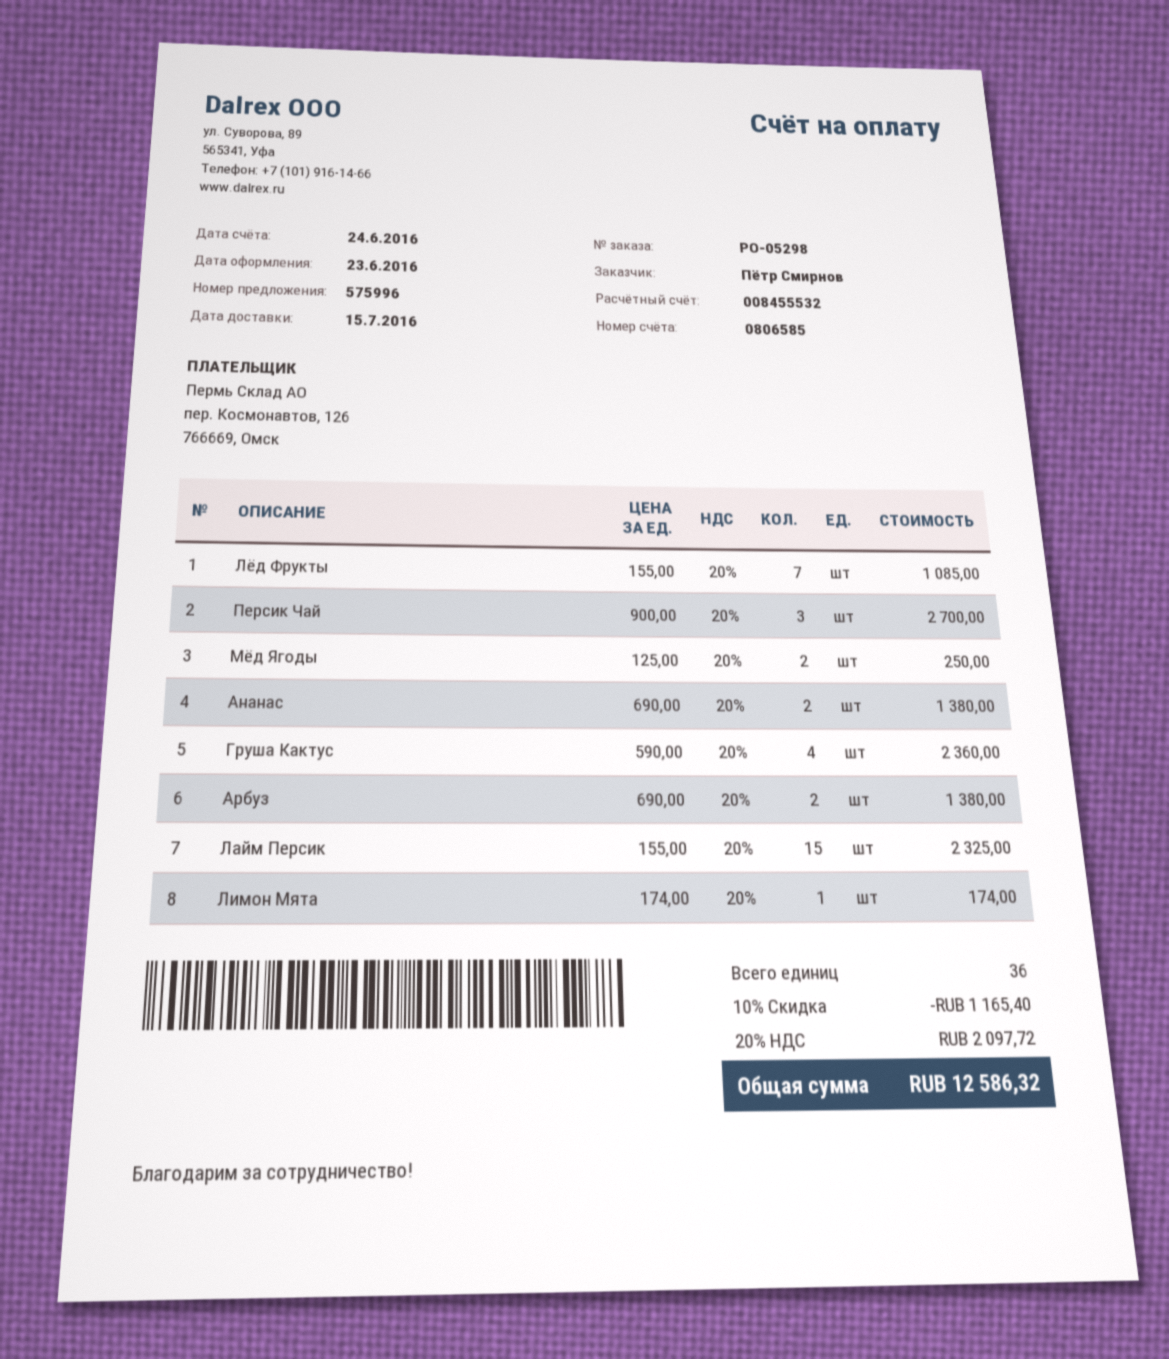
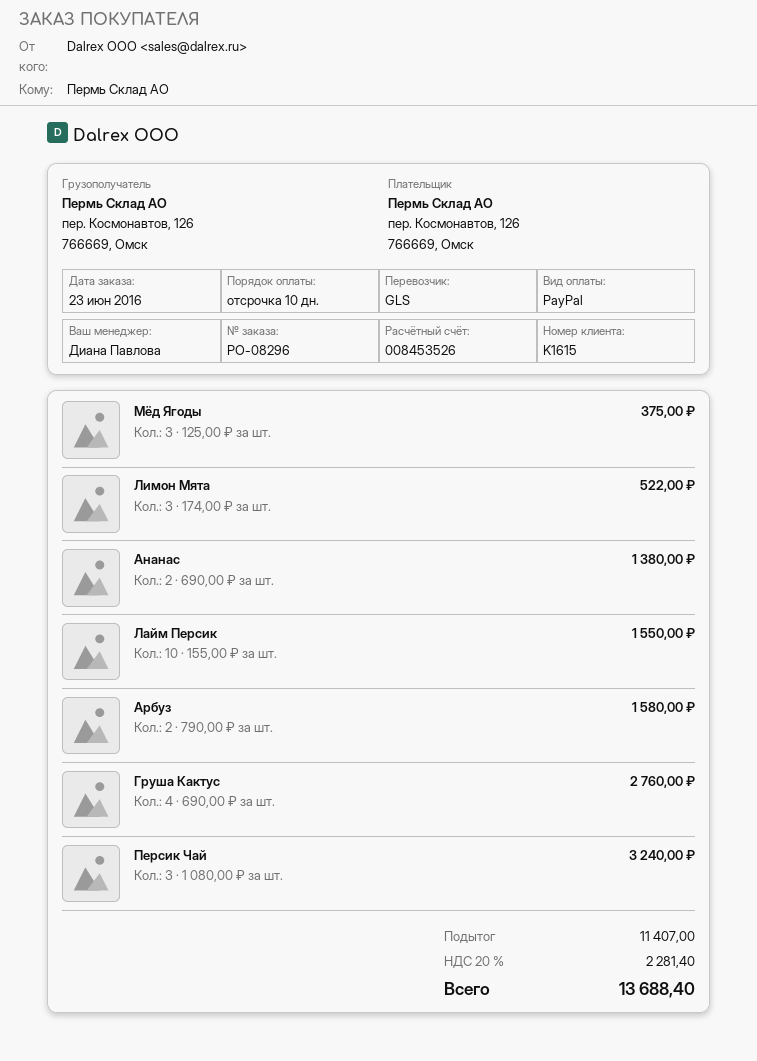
order number: PO-05298 -> PO-08296
bank account: 008455532 -> 008453526
Лёд Фрукты: 7 x 155.00 = 1085.00 -> none
Персик Чай: 3 x 900.00 = 2700.00 -> 3 x 1080.00 = 3240.00
Мёд Ягоды: 2 x 125.00 = 250.00 -> 3 x 125.00 = 375.00
Груша Кактус: 4 x 590.00 = 2360.00 -> 4 x 690.00 = 2760.00
Арбуз: 2 x 690.00 = 1380.00 -> 2 x 790.00 = 1580.00
Лайм Персик: 15 x 155.00 = 2325.00 -> 10 x 155.00 = 1550.00
Лимон Мята: 1 x 174.00 = 174.00 -> 3 x 174.00 = 522.00
discount: 10% = 1165.40 -> none
tax: 20% = 2097.72 -> 20% = 2281.40
total: 12586.32 -> 13688.40

